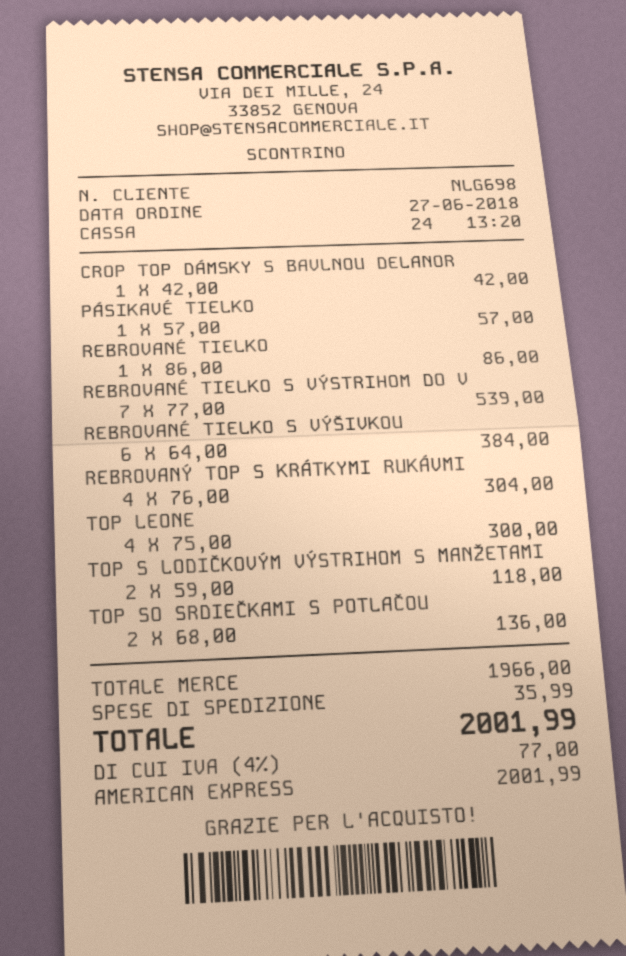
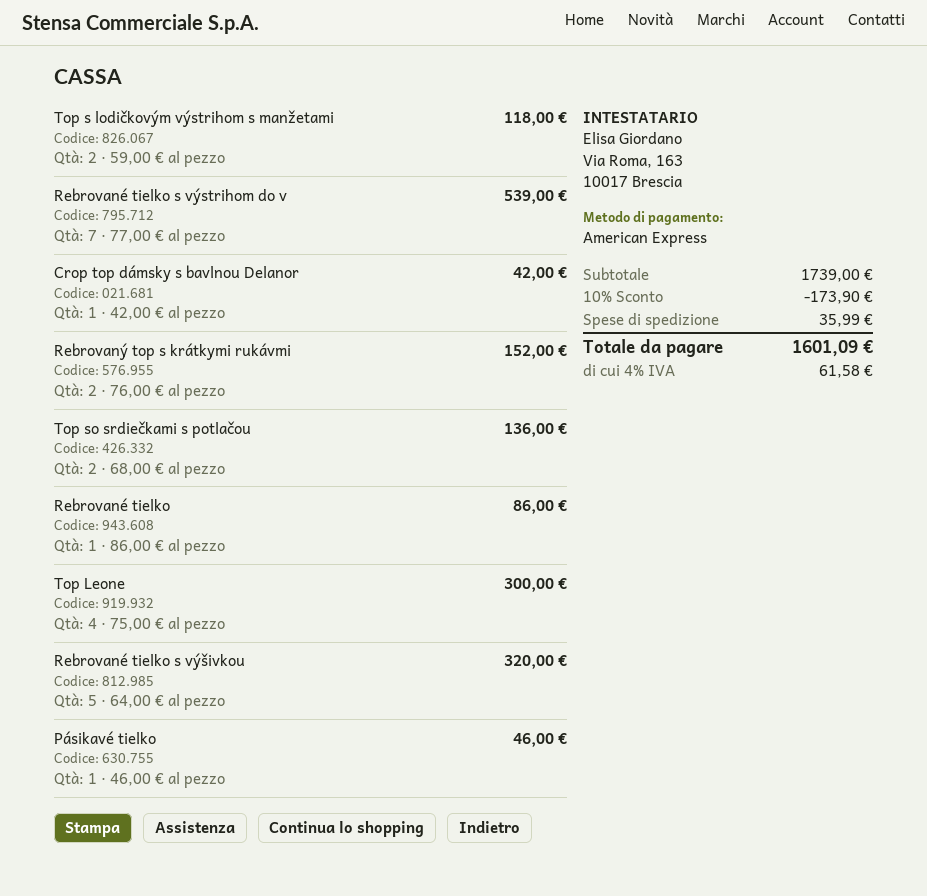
PÁSIKAVÉ TIELKO: 1 x 57.00 = 57.00 -> 1 x 46.00 = 46.00
REBROVANÉ TIELKO S VÝŠIVKOU: 6 x 64.00 = 384.00 -> 5 x 64.00 = 320.00
REBROVANÝ TOP S KRÁTKYMI RUKÁVMI: 4 x 76.00 = 304.00 -> 2 x 76.00 = 152.00
subtotal: 1966.00 -> 1739.00
discount: none -> 10% = 173.90
tax: 4% = 77.00 -> 4% = 61.58
total: 2001.99 -> 1601.09

